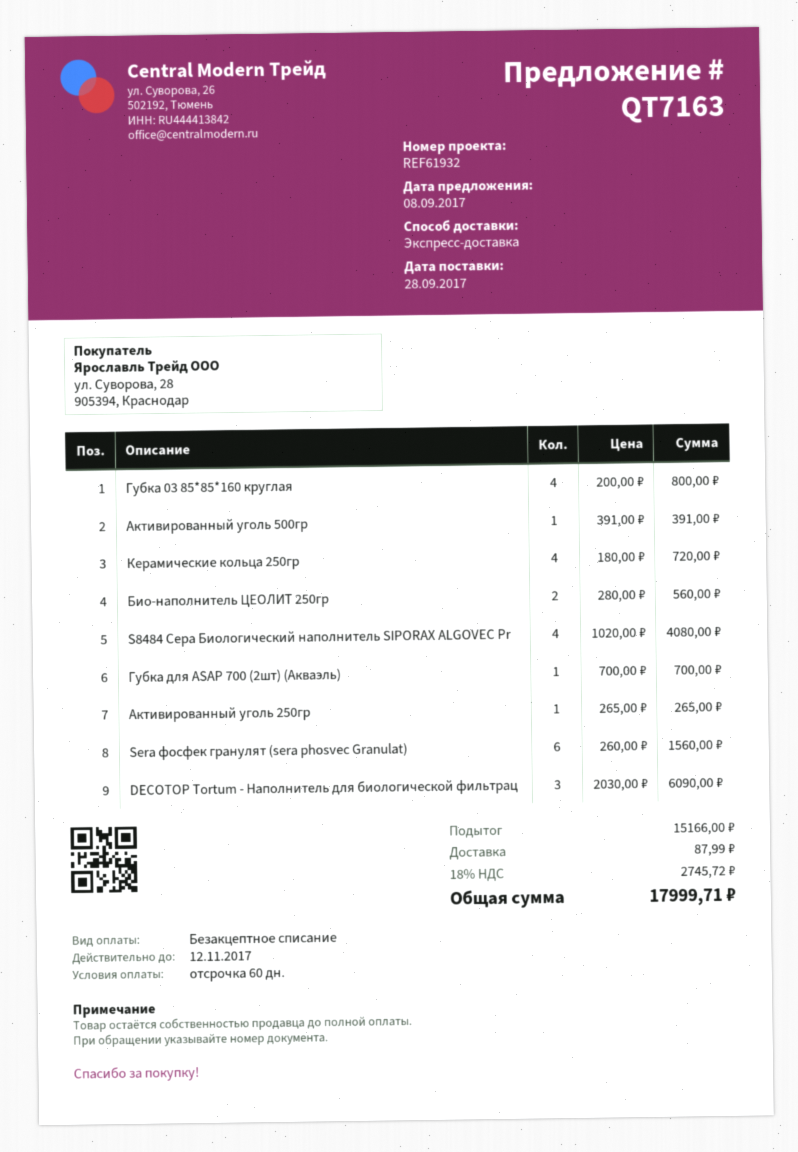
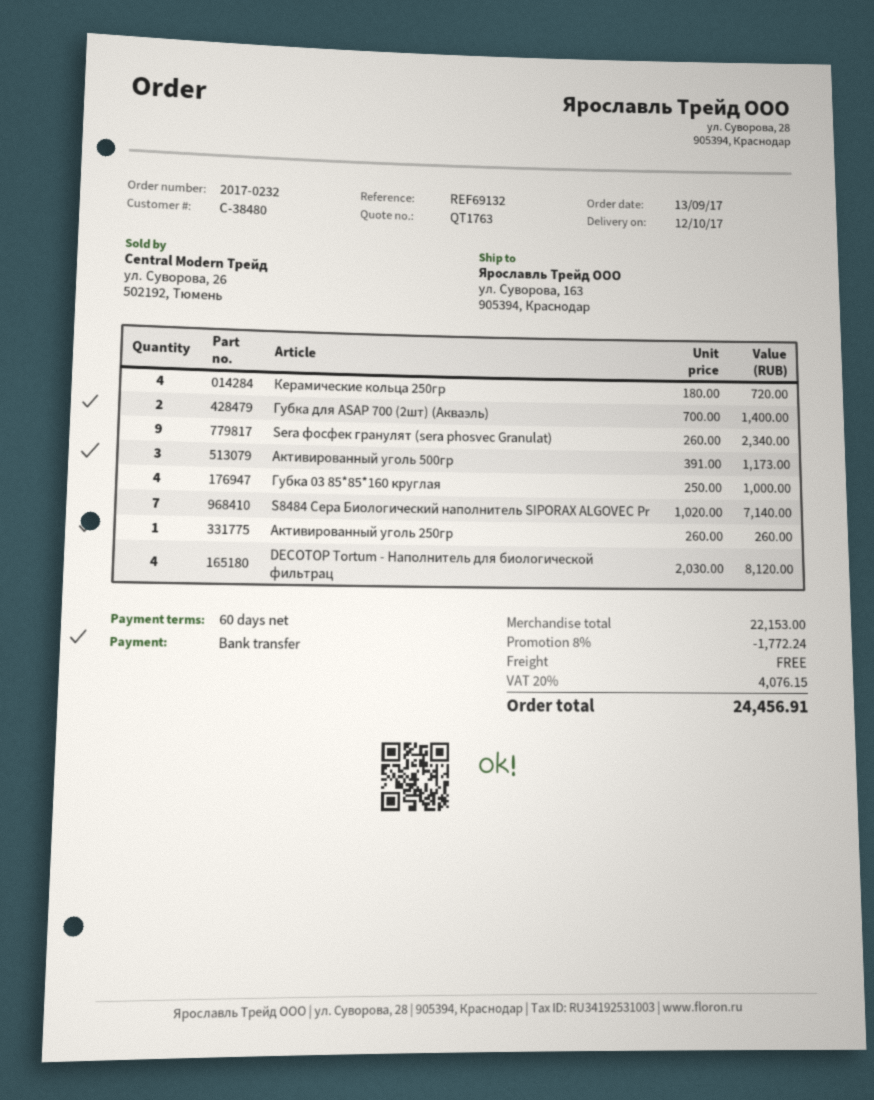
quote number: QT7163 -> QT1763
delivery date: 2017-09-28 -> 2017-10-12
reference: REF61932 -> REF69132
payment method: direct debit -> bank transfer
Губка 03 85*85*160 круглая: 4 x 200.00 = 800.00 -> 4 x 250.00 = 1000.00
Активированный уголь 500гр: 1 x 391.00 = 391.00 -> 3 x 391.00 = 1173.00
Био-наполнитель ЦЕОЛИТ 250гр: 2 x 280.00 = 560.00 -> none
S8484 Сера Биологический наполнитель SIPORAX ALGOVEC Pr: 4 x 1020.00 = 4080.00 -> 7 x 1020.00 = 7140.00
Губка для ASAP 700 (2шт) (Акваэль): 1 x 700.00 = 700.00 -> 2 x 700.00 = 1400.00
Активированный уголь 250гр: 1 x 265.00 = 265.00 -> 1 x 260.00 = 260.00
Sera фосфек гранулят (sera phosvec Granulat): 6 x 260.00 = 1560.00 -> 9 x 260.00 = 2340.00
DECOTOP Tortum - Наполнитель для биологической фильтрац: 3 x 2030.00 = 6090.00 -> 4 x 2030.00 = 8120.00
subtotal: 15166.00 -> 22153.00
discount: none -> 8% = 1772.24
shipping: 87.99 -> 0.00
tax: 18% = 2745.72 -> 20% = 4076.15
total: 17999.71 -> 24456.91

